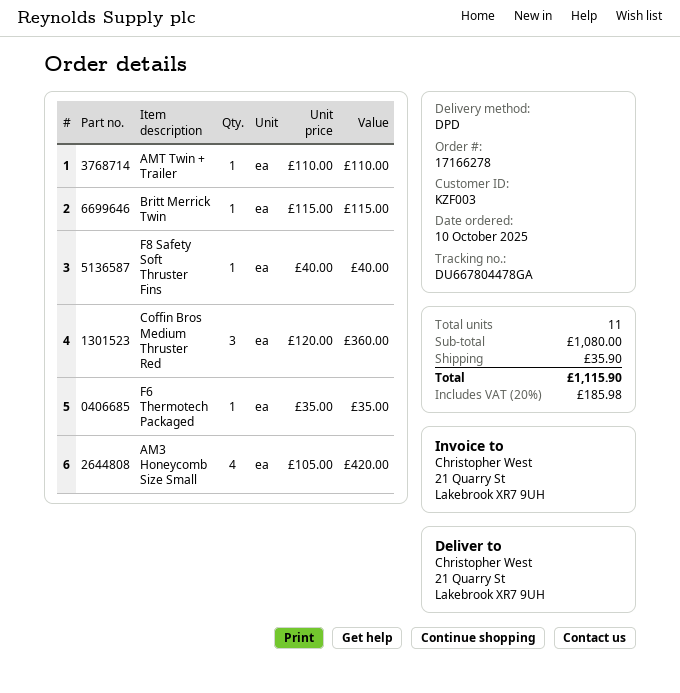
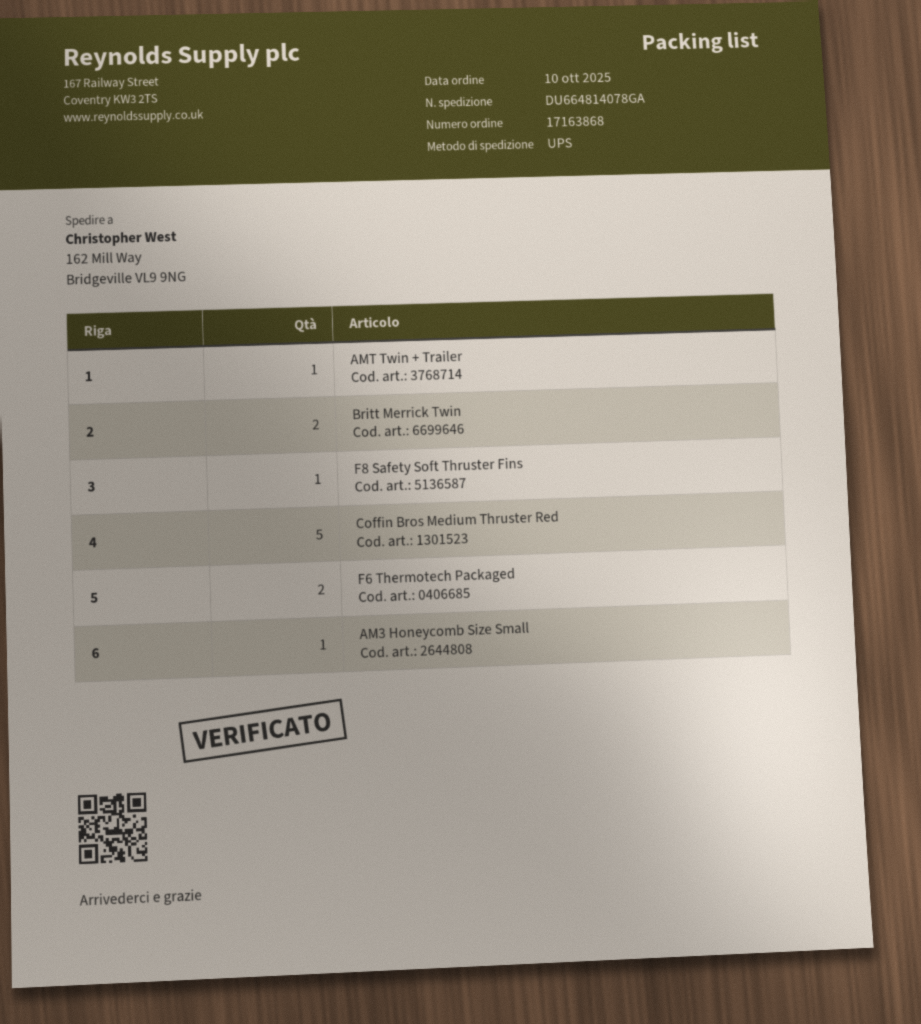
order number: 17166278 -> 17163868
shipping method: DPD -> UPS
tracking number: DU667804478GA -> DU664814078GA
ship to: 21 Quarry St, Lakebrook XR7 9UH -> 162 Mill Way, Bridgeville VL9 9NG
Britt Merrick Twin: 1 -> 2
Coffin Bros Medium Thruster Red: 3 -> 5
F6 Thermotech Packaged: 1 -> 2
AM3 Honeycomb Size Small: 4 -> 1

